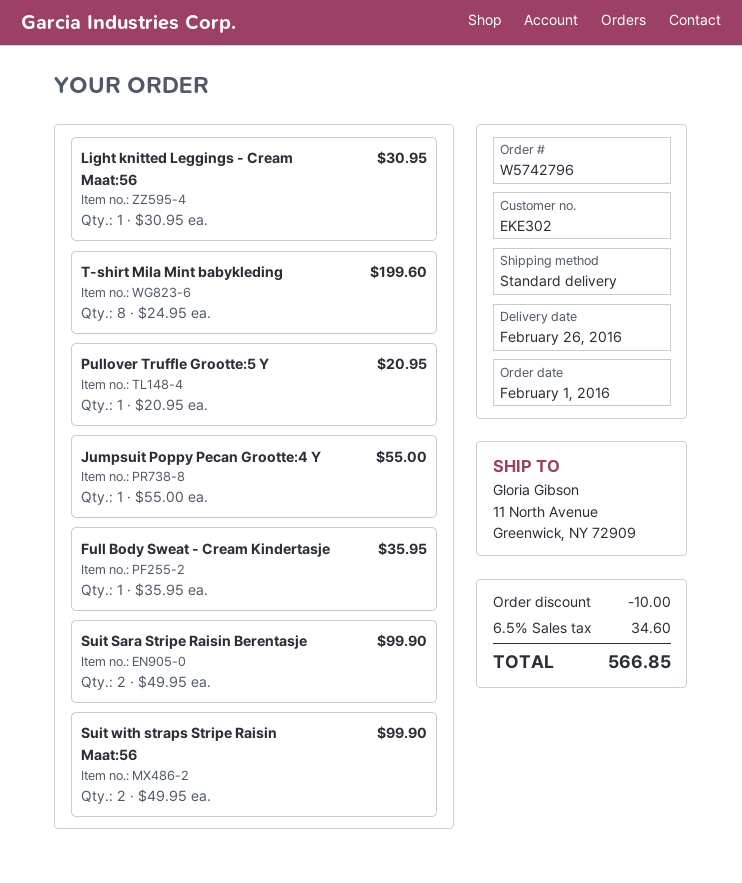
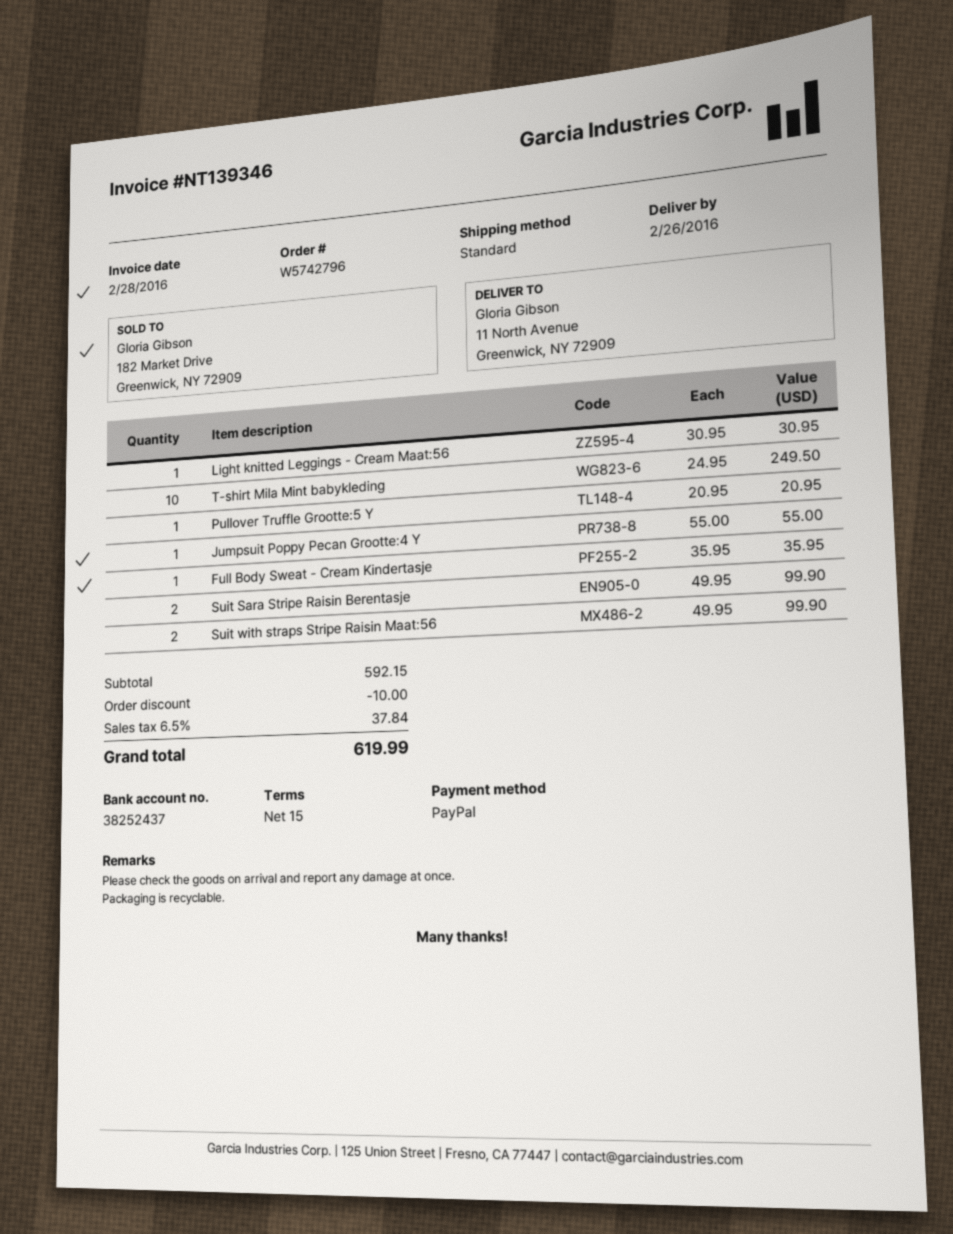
T-shirt Mila Mint babykleding: 8 x 24.95 = 199.60 -> 10 x 24.95 = 249.50
tax: 6.5% = 34.60 -> 6.5% = 37.84
total: 566.85 -> 619.99

